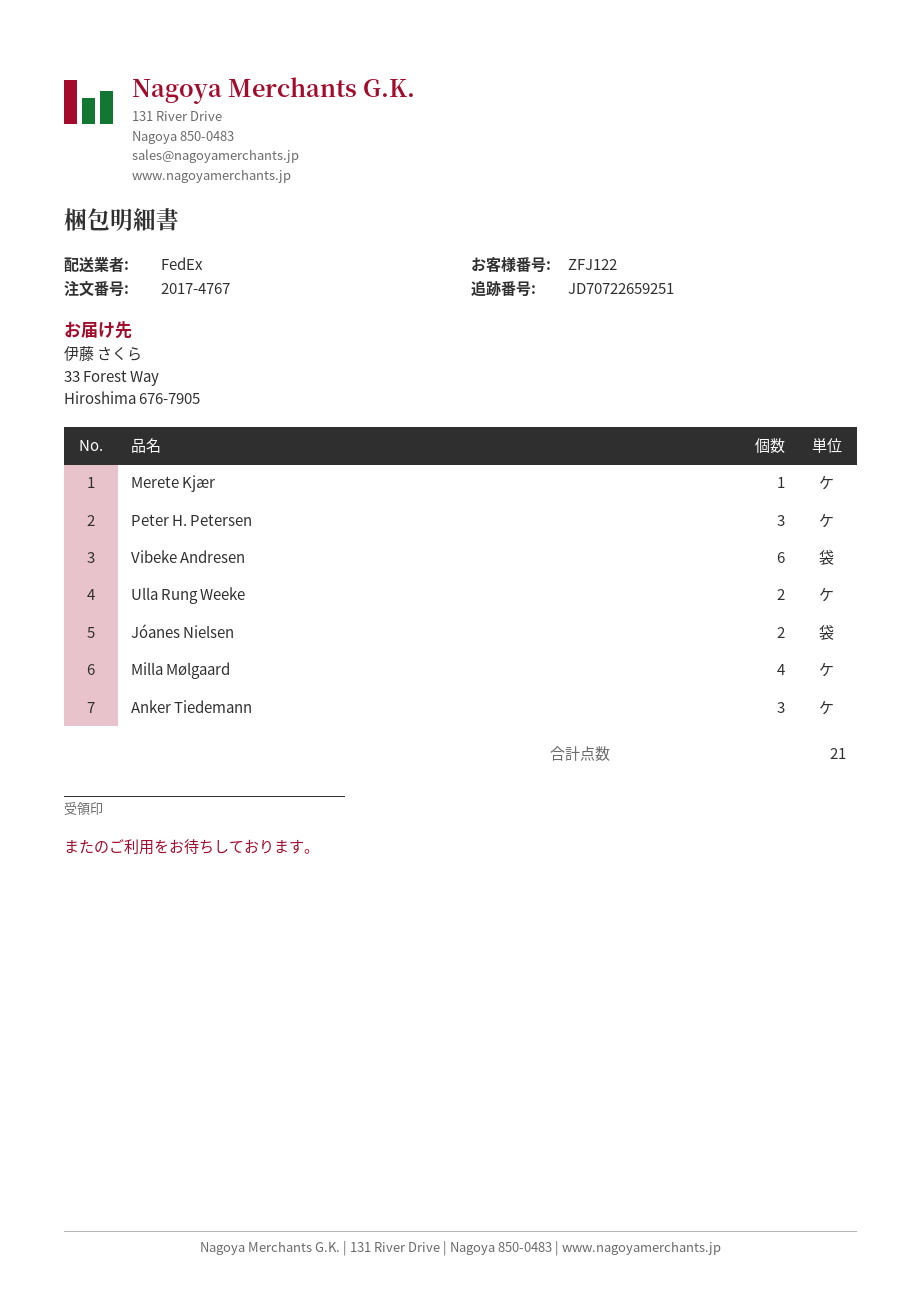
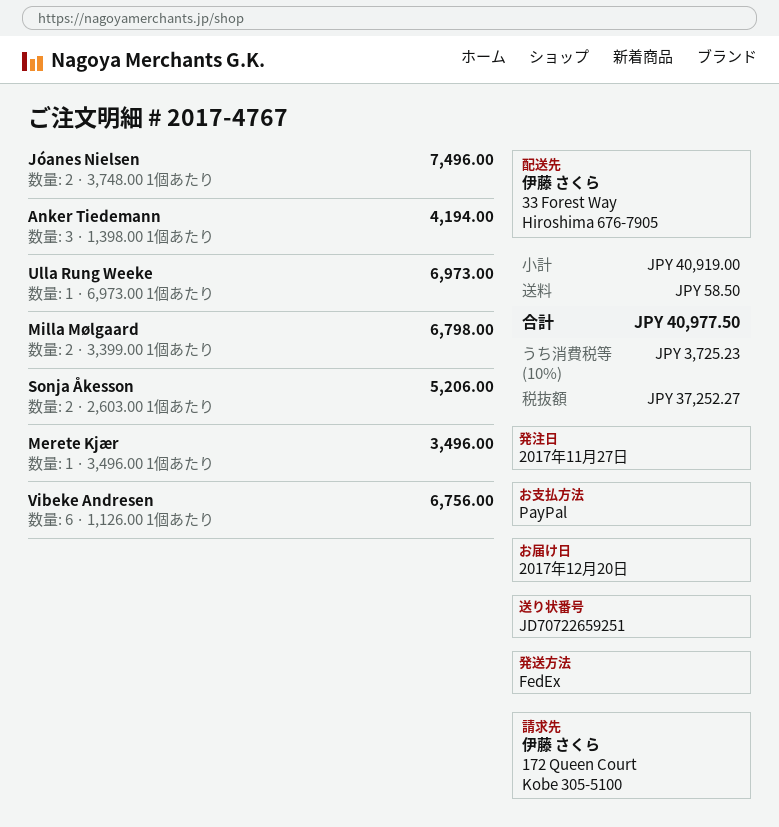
Peter H. Petersen: 3 -> none
Ulla Rung Weeke: 2 -> 1
Milla Mølgaard: 4 -> 2
Sonja Åkesson: none -> 2

